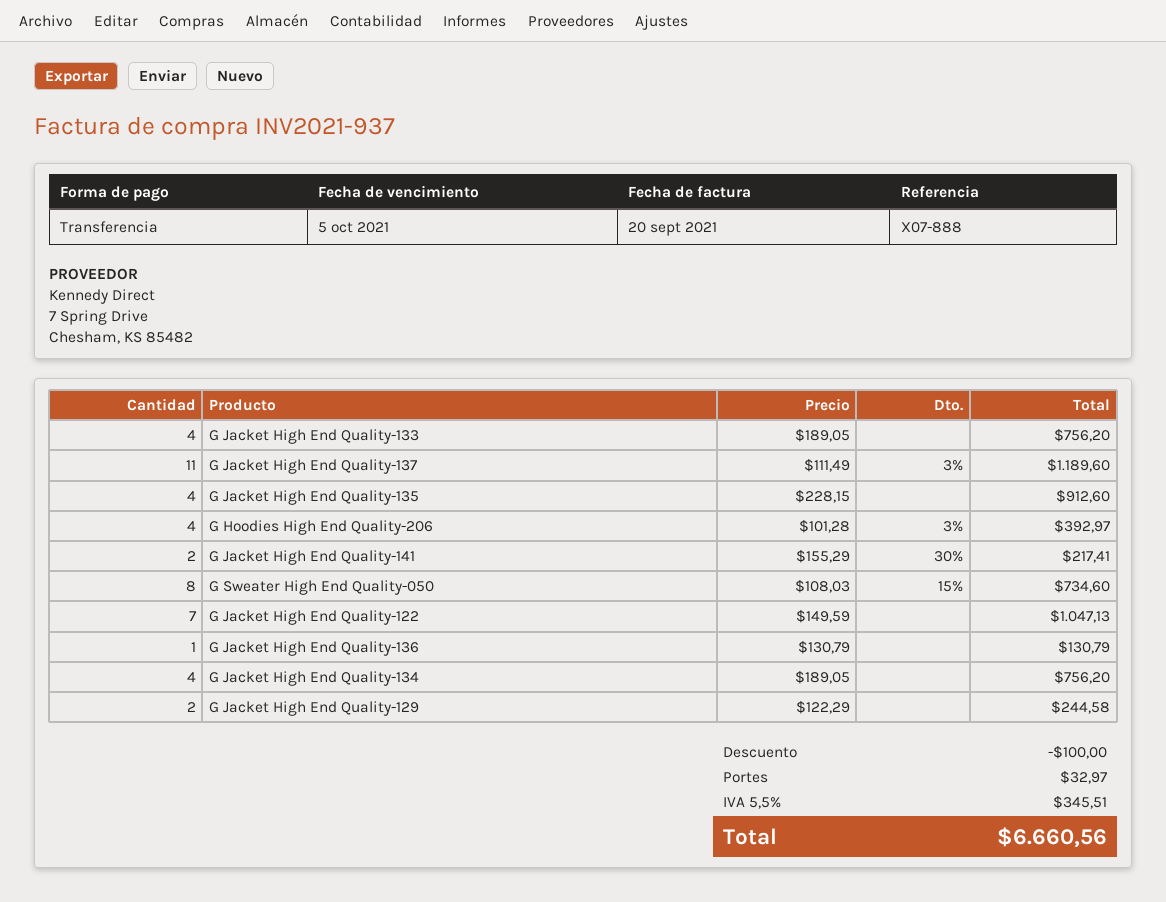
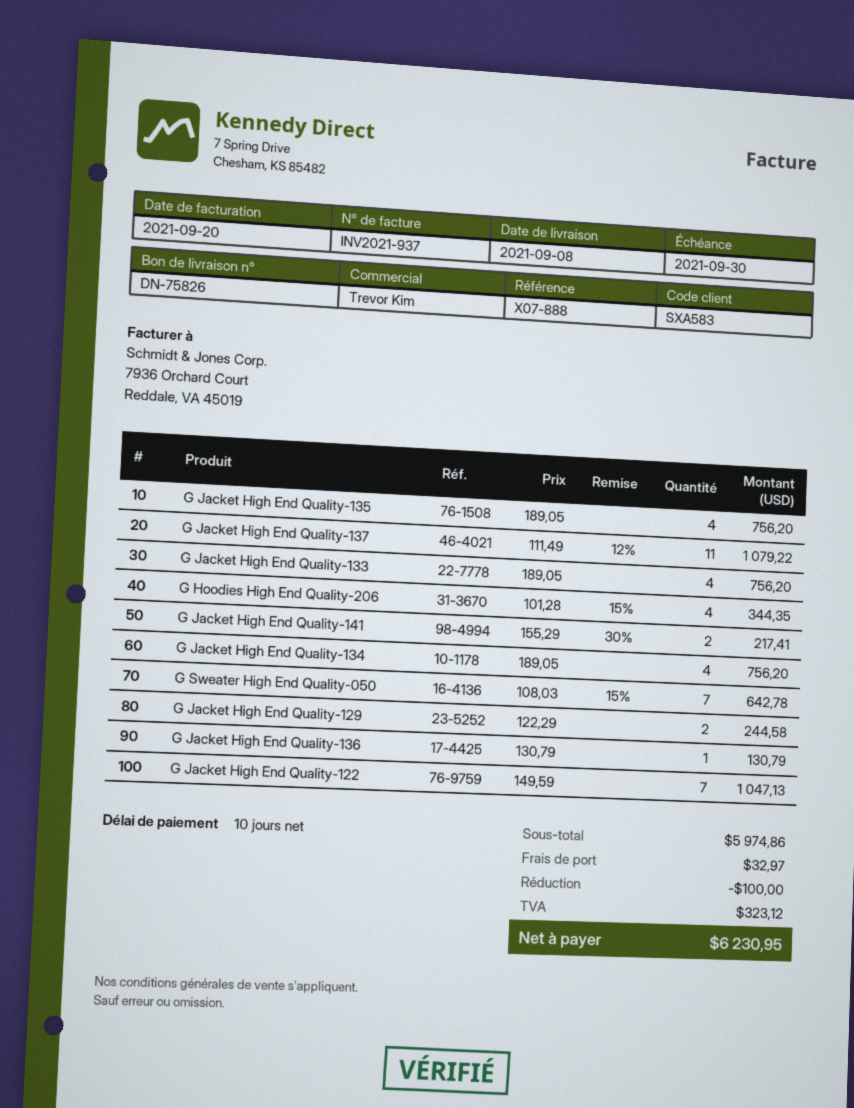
due date: 2021-10-05 -> 2021-09-30
G Jacket High End Quality-137: 11 x 111.49 - 3% = 1189.60 -> 11 x 111.49 - 12% = 1079.22
G Jacket High End Quality-135: 4 x 228.15 = 912.60 -> 4 x 189.05 = 756.20
G Hoodies High End Quality-206: 4 x 101.28 - 3% = 392.97 -> 4 x 101.28 - 15% = 344.35
G Sweater High End Quality-050: 8 x 108.03 - 15% = 734.60 -> 7 x 108.03 - 15% = 642.78
tax: 345.51 -> 323.12
total: 6660.56 -> 6230.95

